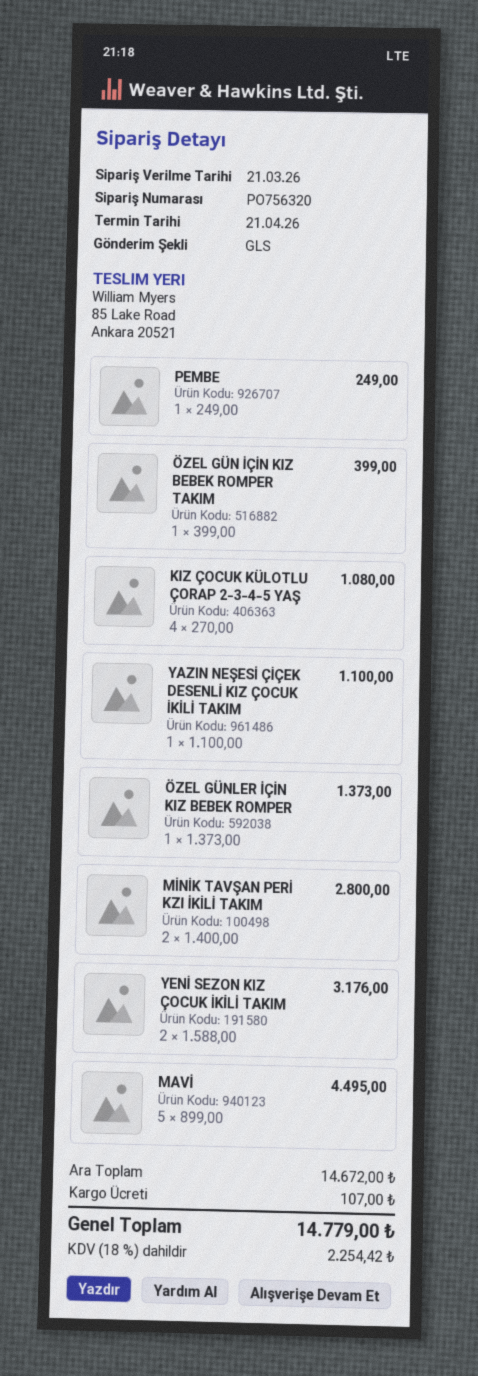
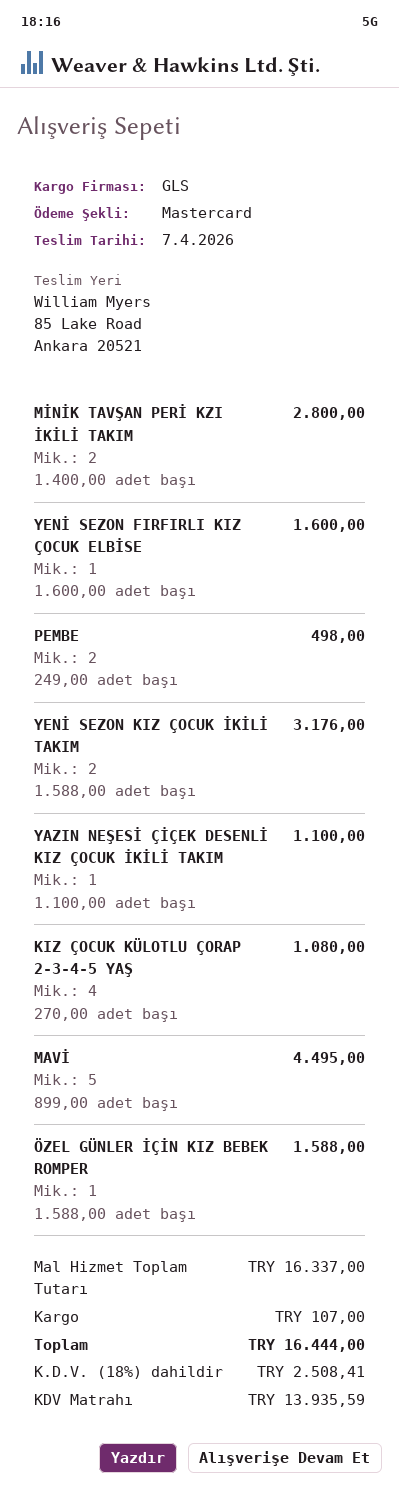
delivery date: 2026-04-21 -> 2026-04-07
PEMBE: 1 x 249.00 = 249.00 -> 2 x 249.00 = 498.00
ÖZEL GÜN İÇİN KIZ BEBEK ROMPER TAKIM: 1 x 399.00 = 399.00 -> none
ÖZEL GÜNLER İÇİN KIZ BEBEK ROMPER: 1 x 1373.00 = 1373.00 -> 1 x 1588.00 = 1588.00
YENİ SEZON FIRFIRLI KIZ ÇOCUK ELBİSE: none -> 1 x 1600.00 = 1600.00
subtotal: 14672.00 -> 16337.00
tax: 18% = 2254.42 -> 18% = 2508.41
total: 14779.00 -> 16444.00

